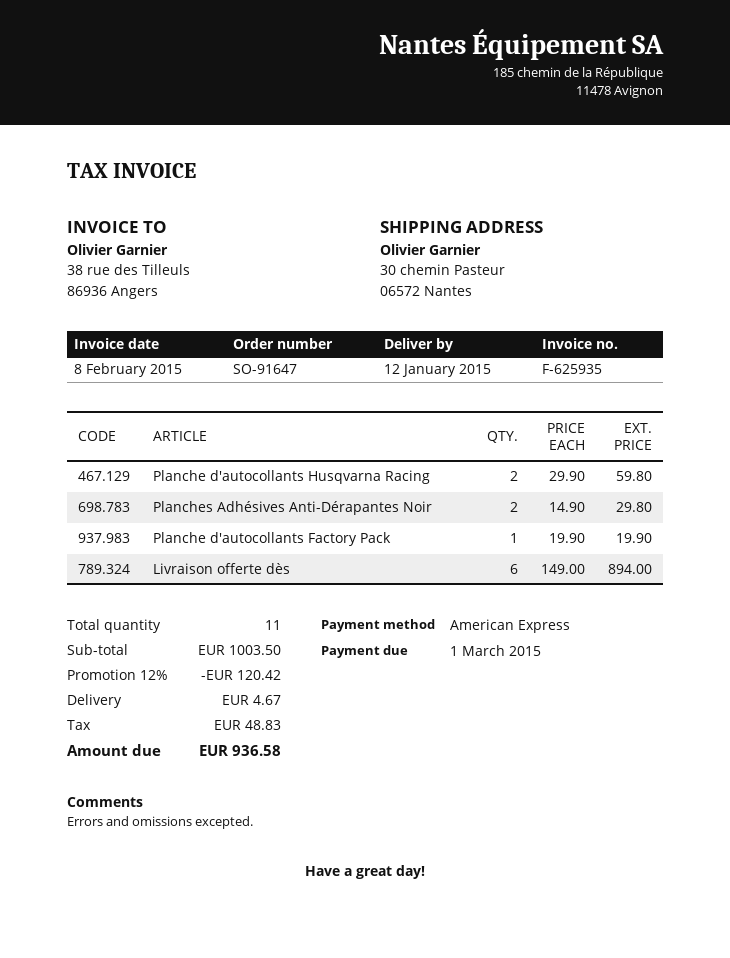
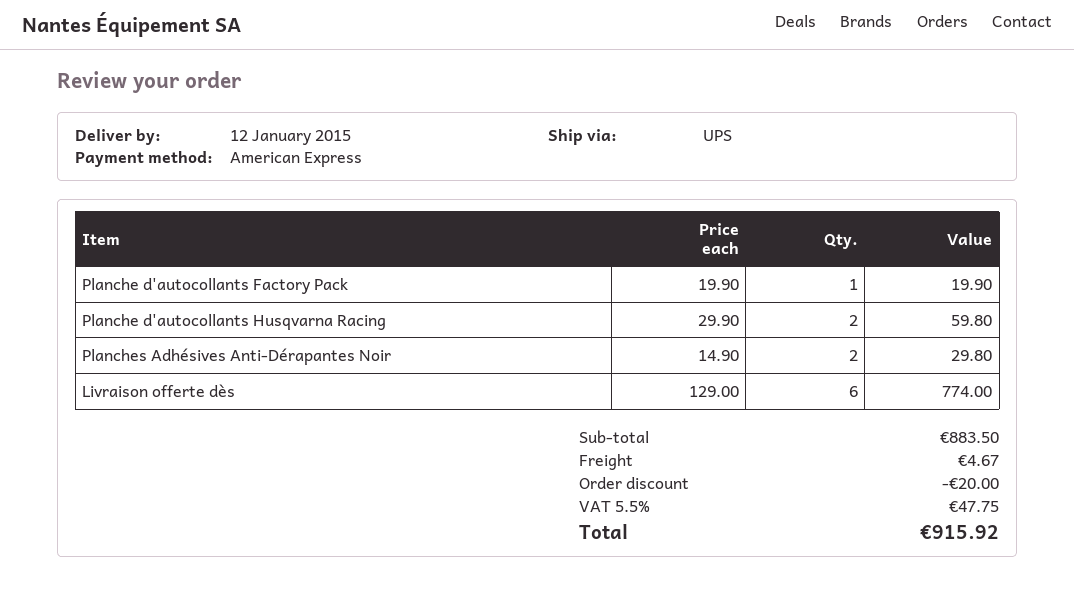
Livraison offerte dès: 6 x 149.00 = 894.00 -> 6 x 129.00 = 774.00
subtotal: 1003.50 -> 883.50
discount: 120.42 -> 20.00
tax: 48.83 -> 47.75
total: 936.58 -> 915.92

